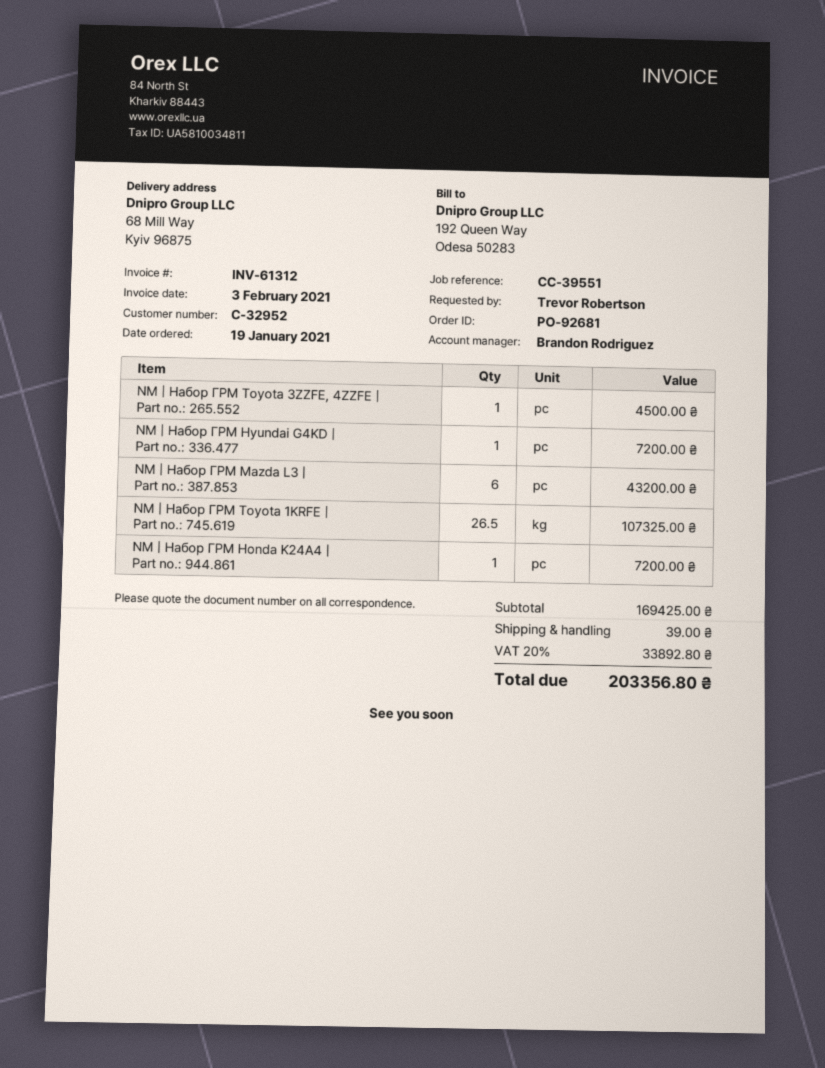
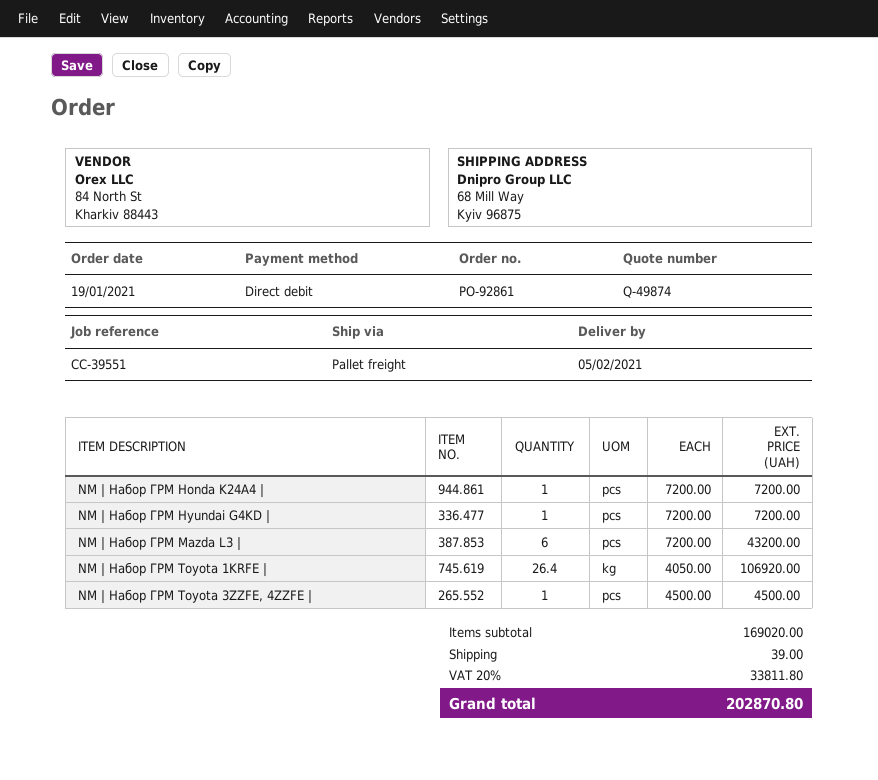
order number: PO-92681 -> PO-92861
NM | Набор ГРМ Toyota 1KRFE |: 26.5 for 107325.00 -> 26.4 for 106920.00
subtotal: 169425.00 -> 169020.00
tax: 20% = 33892.80 -> 20% = 33811.80
total: 203356.80 -> 202870.80

